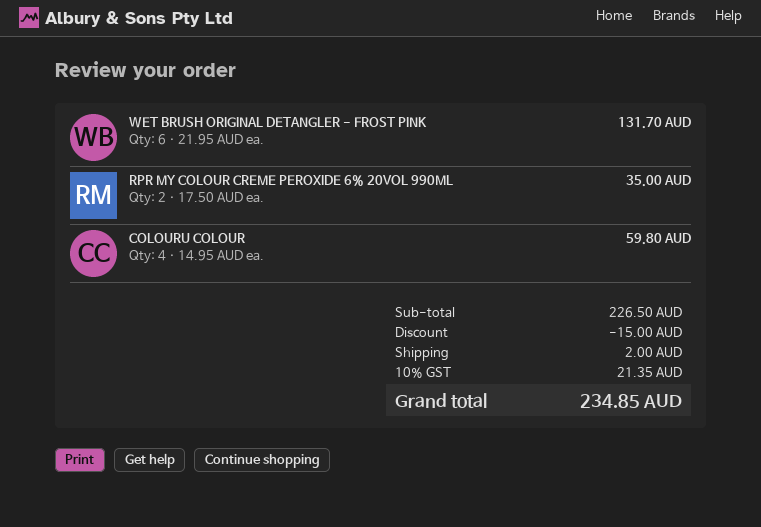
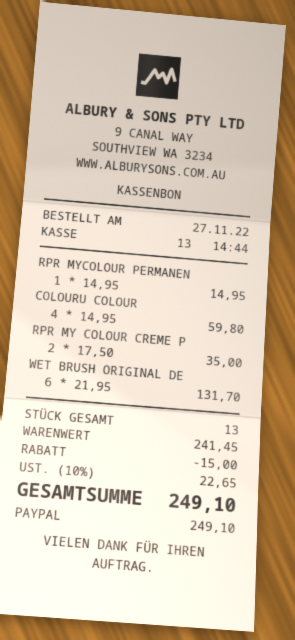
RPR MYCOLOUR PERMANEN: none -> 1 x 14.95 = 14.95
subtotal: 226.50 -> 241.45
shipping: 2.00 -> none
tax: 10% = 21.35 -> 10% = 22.65
total: 234.85 -> 249.10

